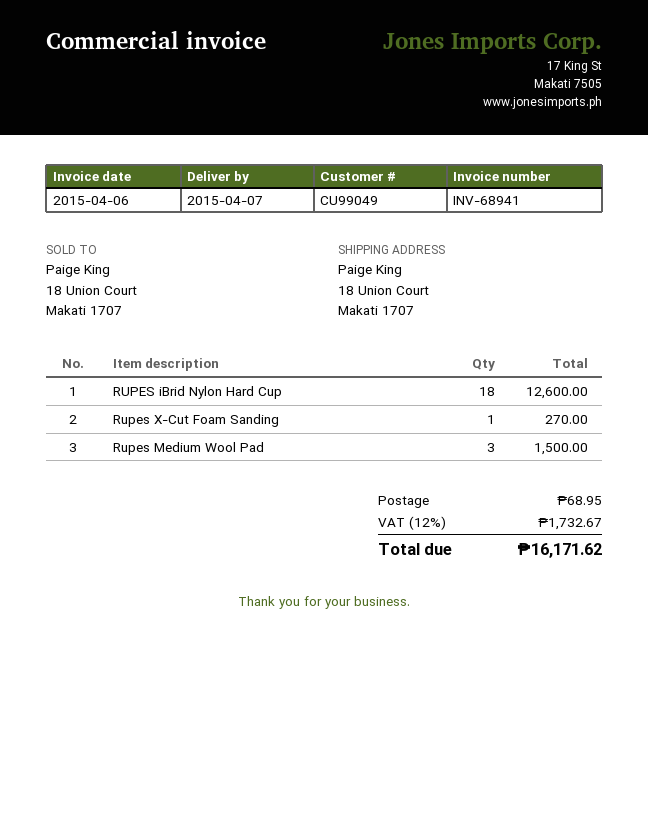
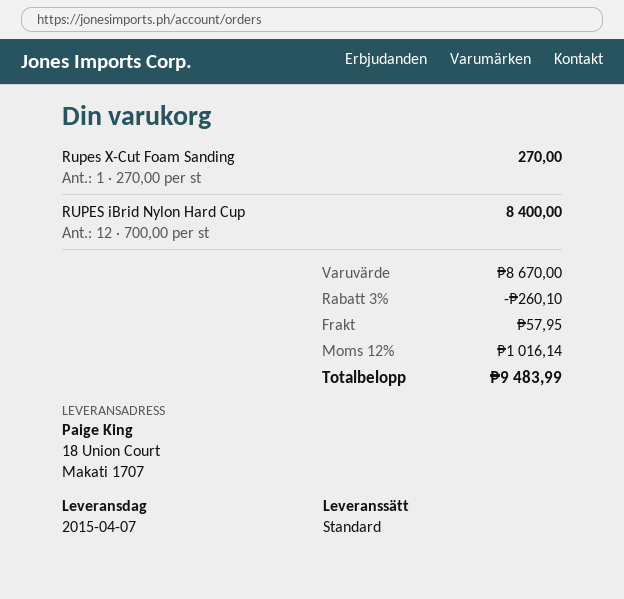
RUPES iBrid Nylon Hard Cup: 18 for 12600.00 -> 12 for 8400.00
Rupes Medium Wool Pad: 3 for 1500.00 -> none
discount: none -> 3% = 260.10
shipping: 68.95 -> 57.95
tax: 12% = 1732.67 -> 12% = 1016.14
total: 16171.62 -> 9483.99

